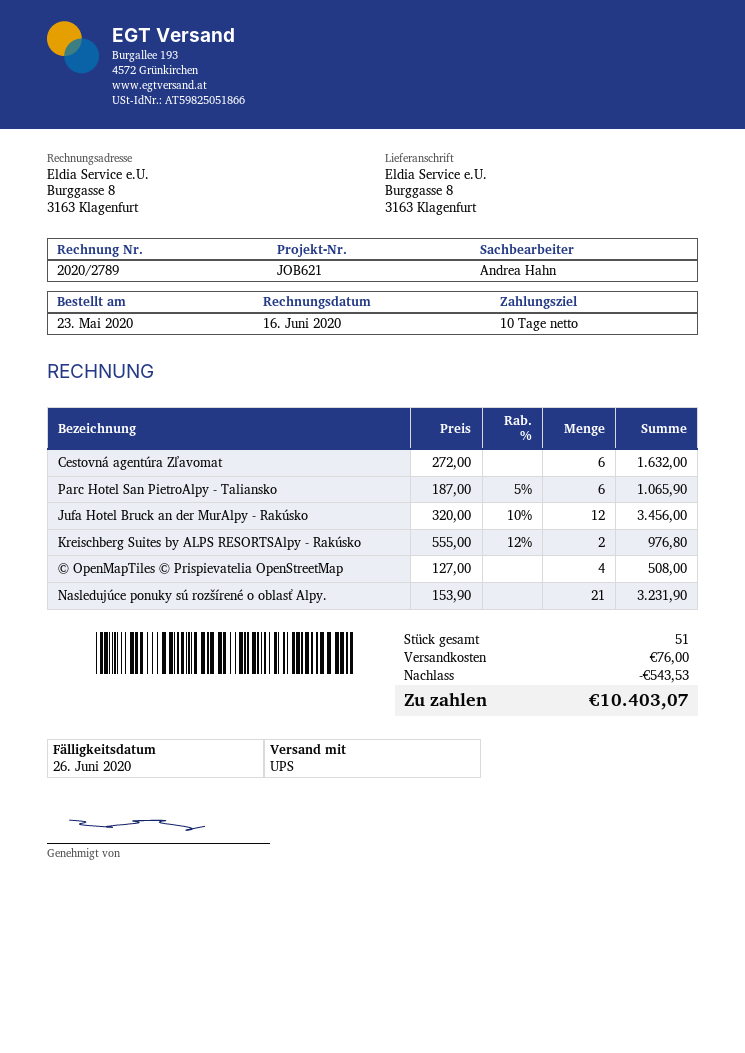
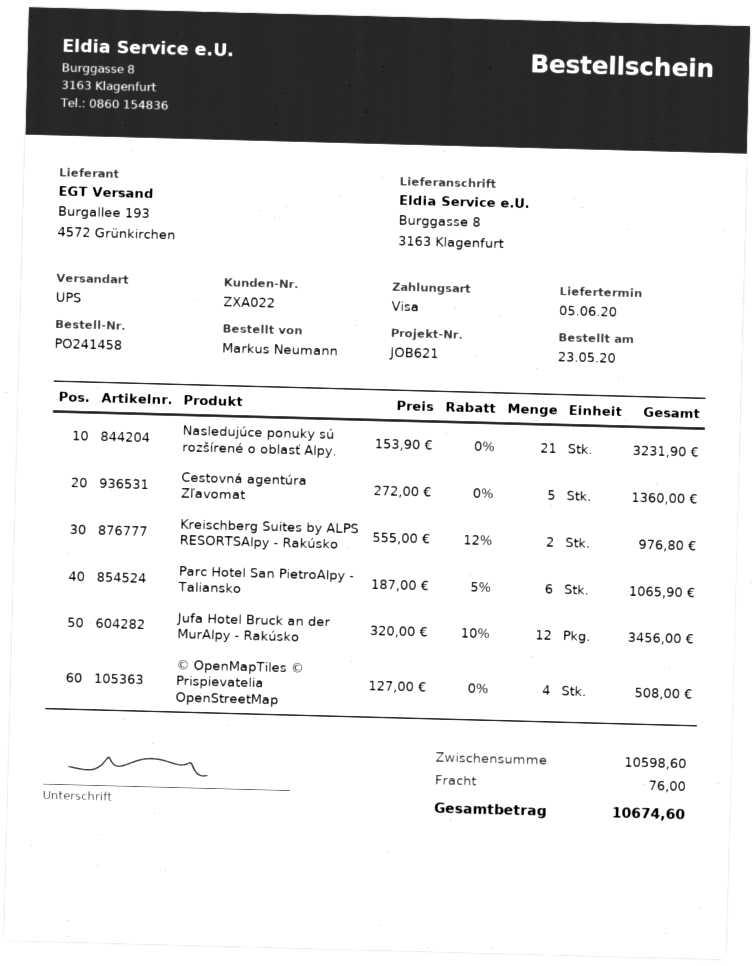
Cestovná agentúra Zľavomat: 6 x 272.00 = 1632.00 -> 5 x 272.00 = 1360.00
discount: 543.53 -> none
total: 10403.07 -> 10674.60

